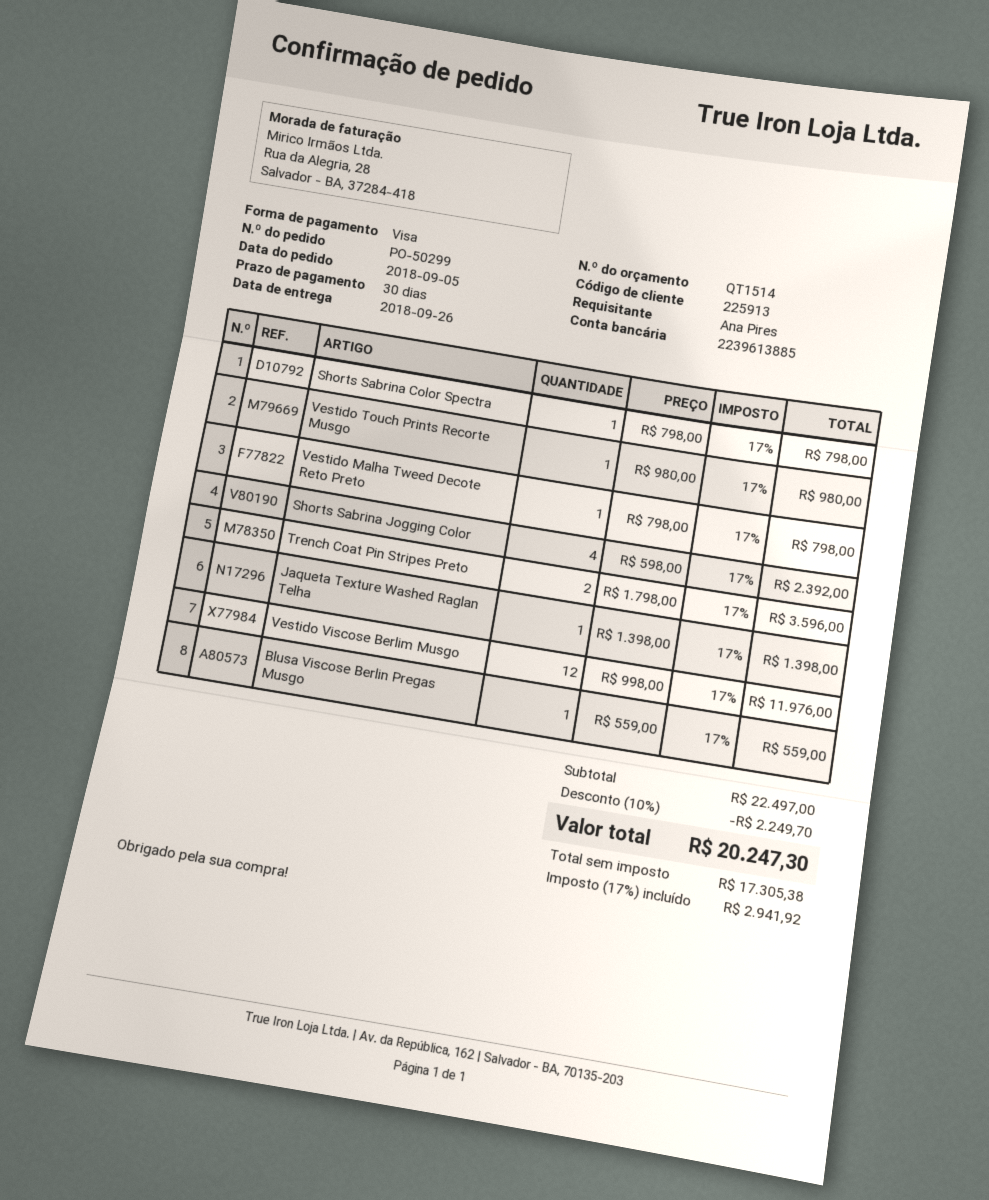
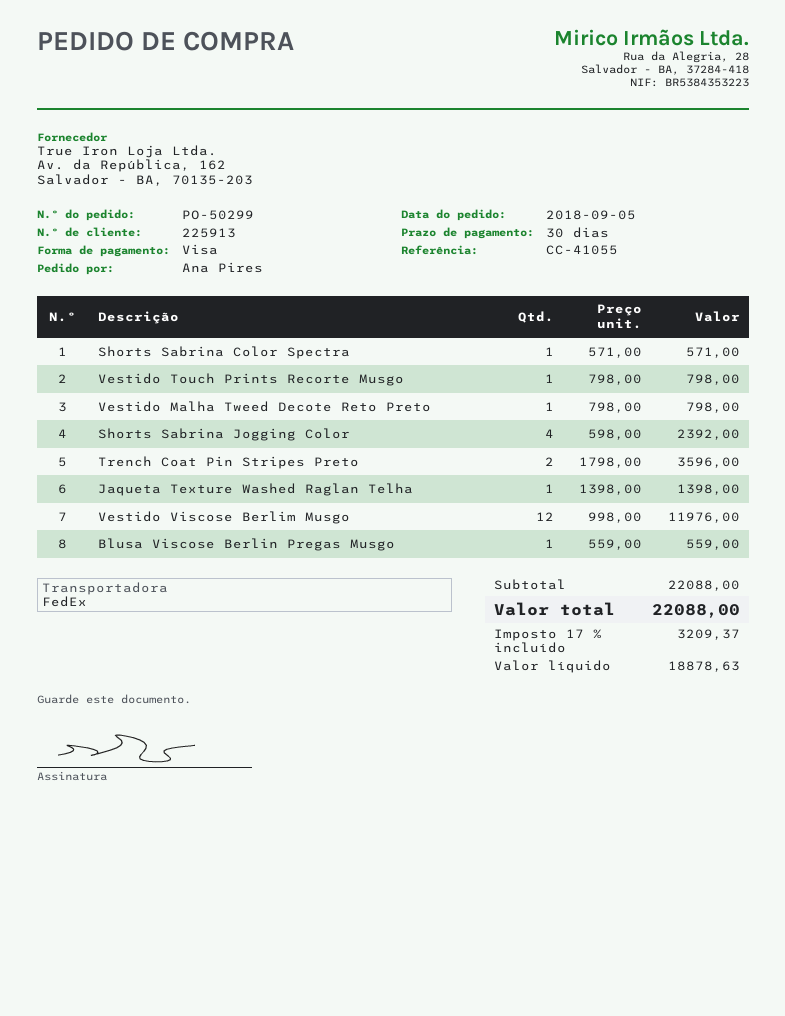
Shorts Sabrina Color Spectra: 1 x 798.00 = 798.00 -> 1 x 571.00 = 571.00
Vestido Touch Prints Recorte Musgo: 1 x 980.00 = 980.00 -> 1 x 798.00 = 798.00
subtotal: 22497.00 -> 22088.00
discount: 10% = 2249.70 -> none
net: 17305.38 -> 18878.63
tax: 17% = 2941.92 -> 17% = 3209.37
total: 20247.30 -> 22088.00

